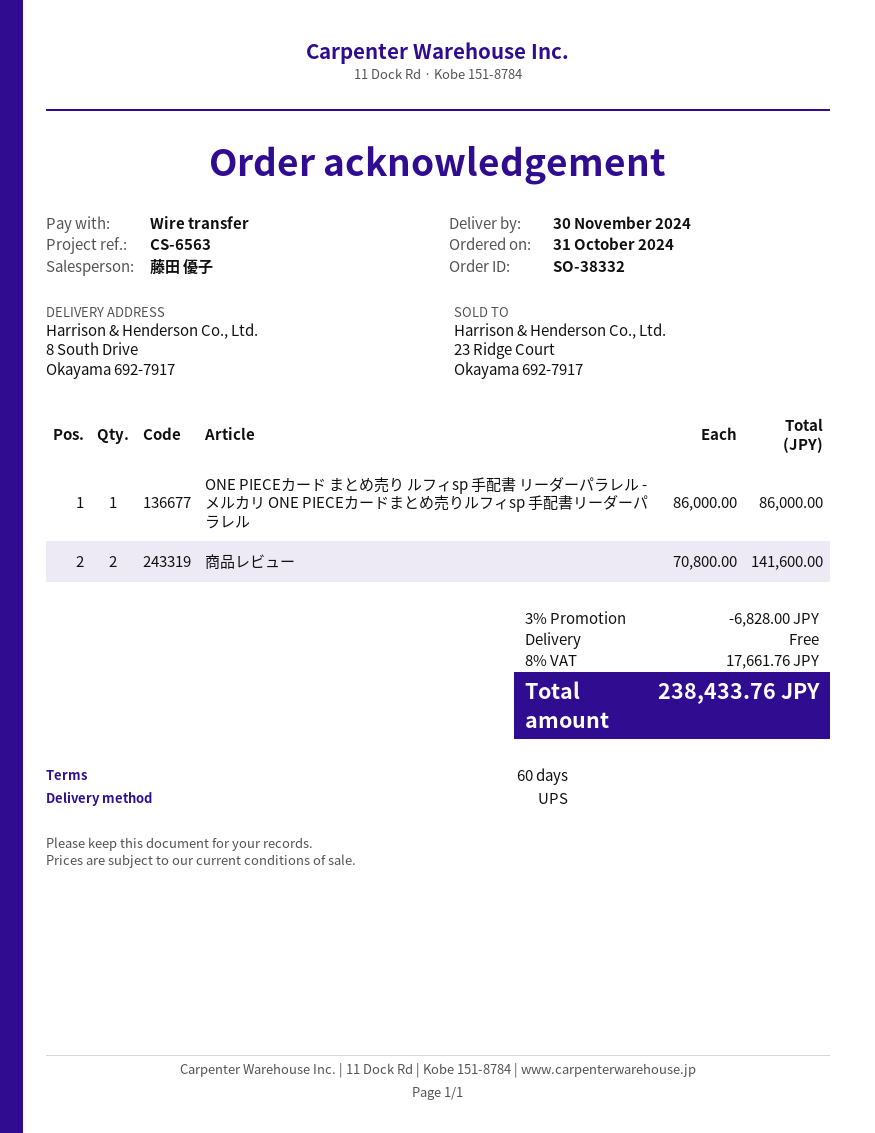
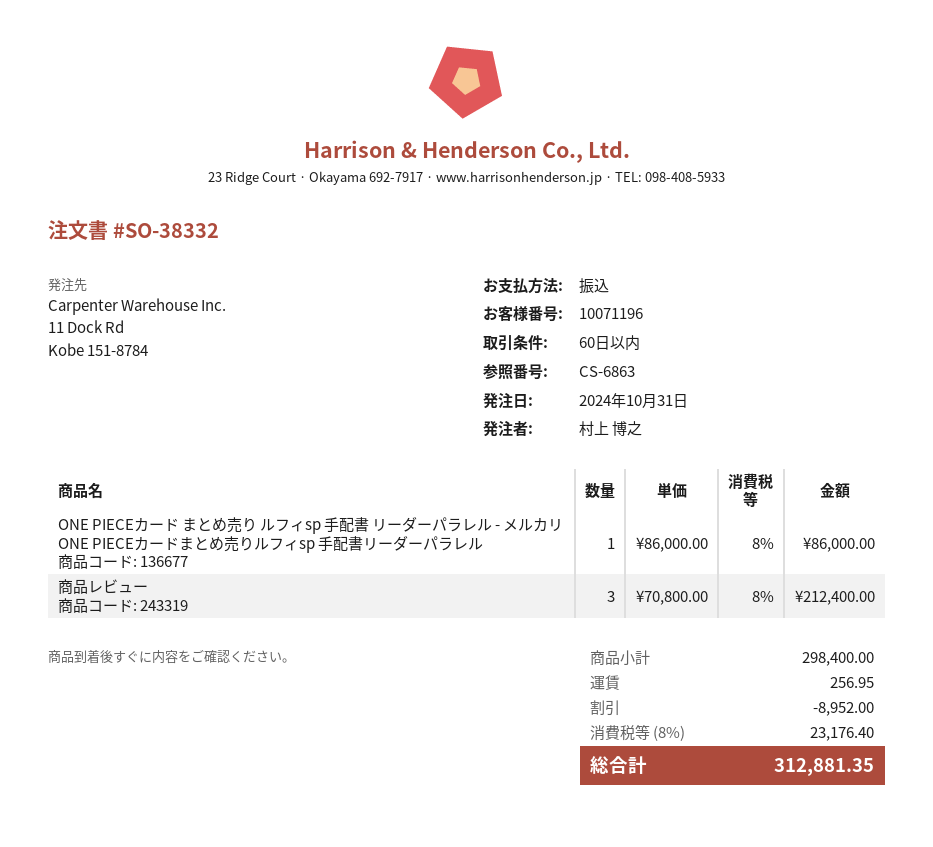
reference: CS-6563 -> CS-6863
商品レビュー: 2 x 70800.00 = 141600.00 -> 3 x 70800.00 = 212400.00
discount: 6828.00 -> 8952.00
shipping: 0.00 -> 256.95
tax: 8% = 17661.76 -> 8% = 23176.40
total: 238433.76 -> 312881.35

